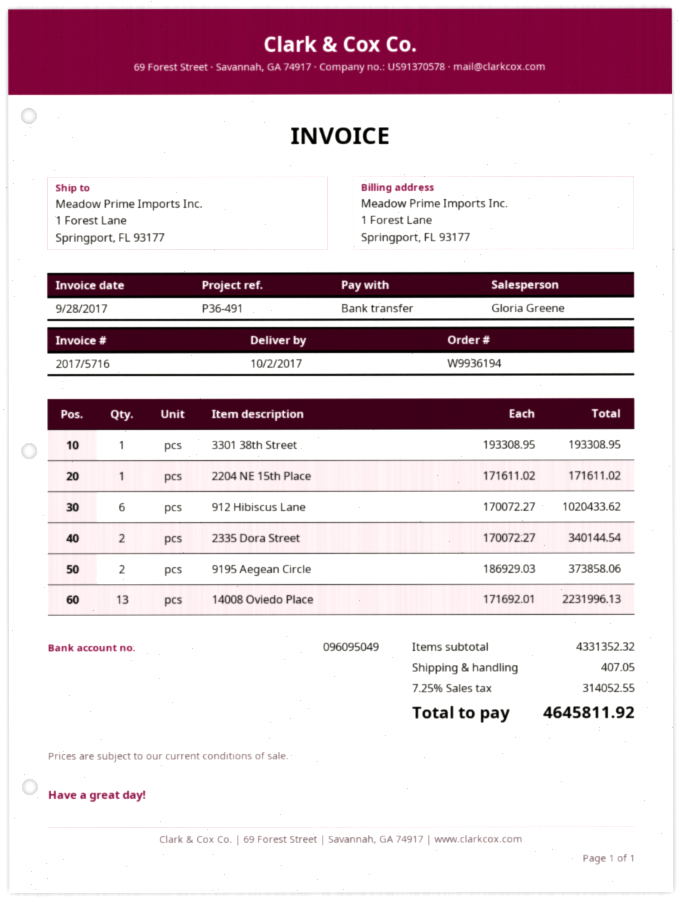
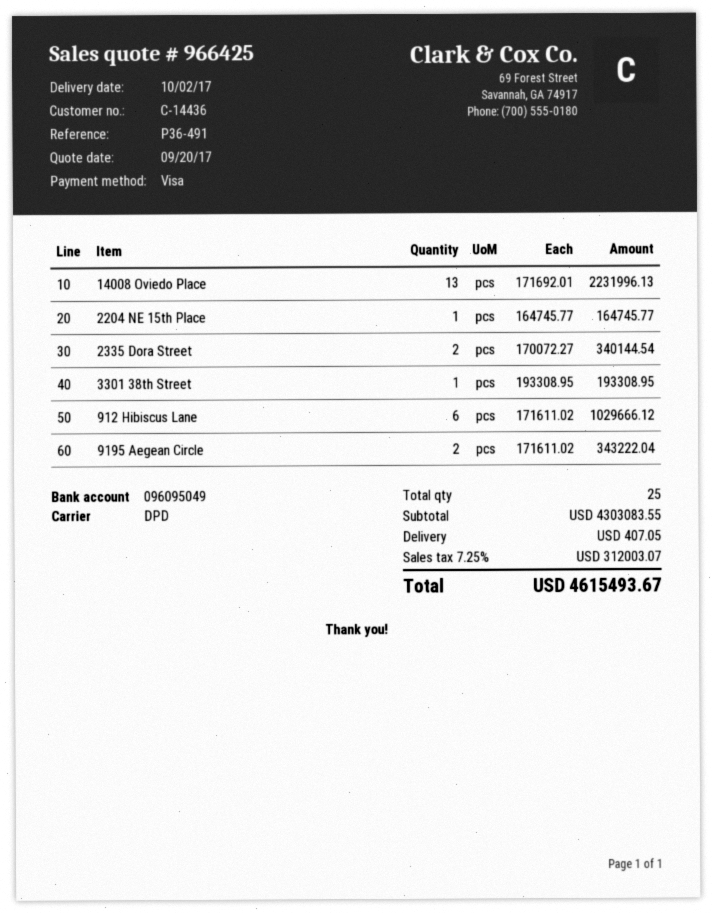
payment method: bank transfer -> Visa
2204 NE 15th Place: 1 x 171611.02 = 171611.02 -> 1 x 164745.77 = 164745.77
912 Hibiscus Lane: 6 x 170072.27 = 1020433.62 -> 6 x 171611.02 = 1029666.12
9195 Aegean Circle: 2 x 186929.03 = 373858.06 -> 2 x 171611.02 = 343222.04
subtotal: 4331352.32 -> 4303083.55
tax: 7.25% = 314052.55 -> 7.25% = 312003.07
total: 4645811.92 -> 4615493.67

